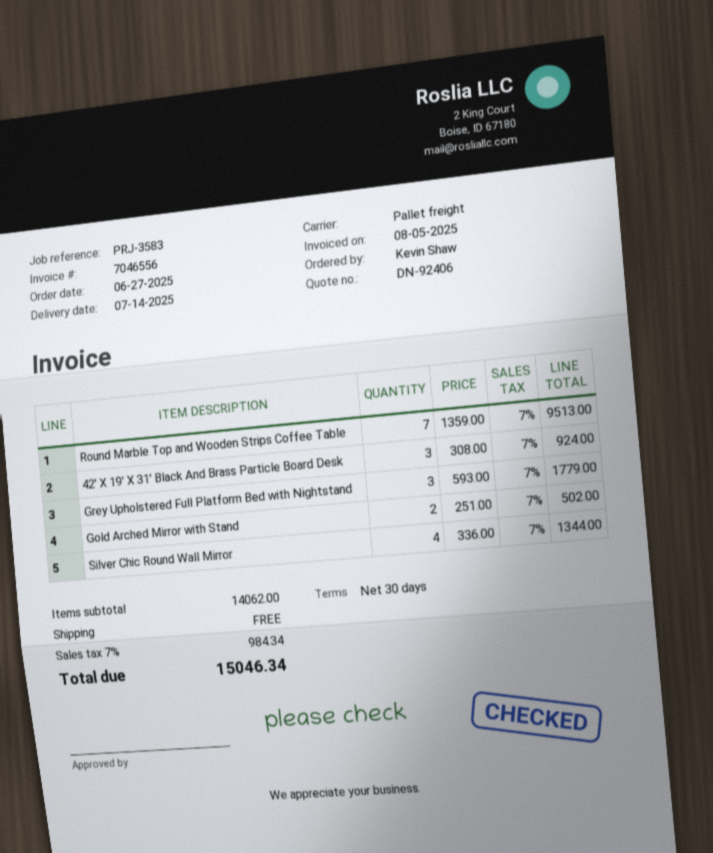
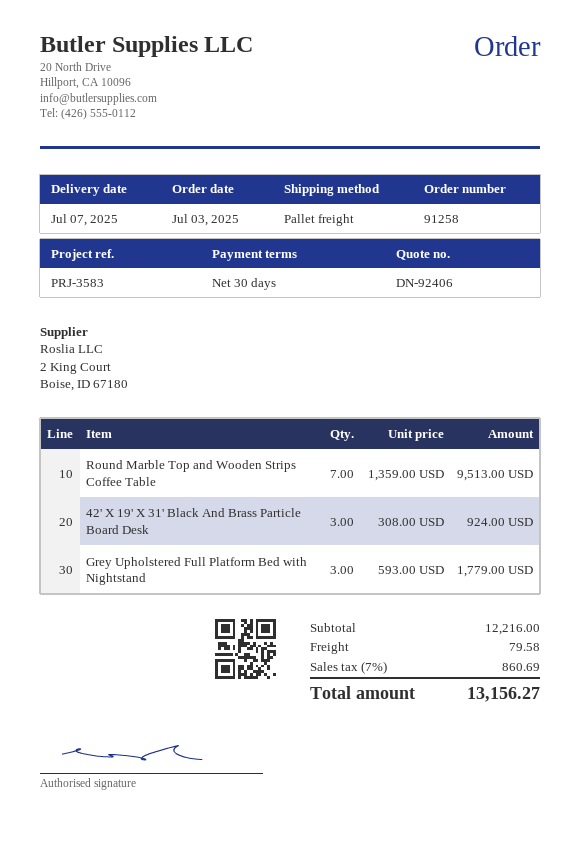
order date: 2025-06-27 -> 2025-07-03
delivery date: 2025-07-14 -> 2025-07-07
Gold Arched Mirror with Stand: 2 x 251.00 = 502.00 -> none
Silver Chic Round Wall Mirror: 4 x 336.00 = 1344.00 -> none
subtotal: 14062.00 -> 12216.00
shipping: 0.00 -> 79.58
tax: 7% = 984.34 -> 7% = 860.69
total: 15046.34 -> 13156.27

